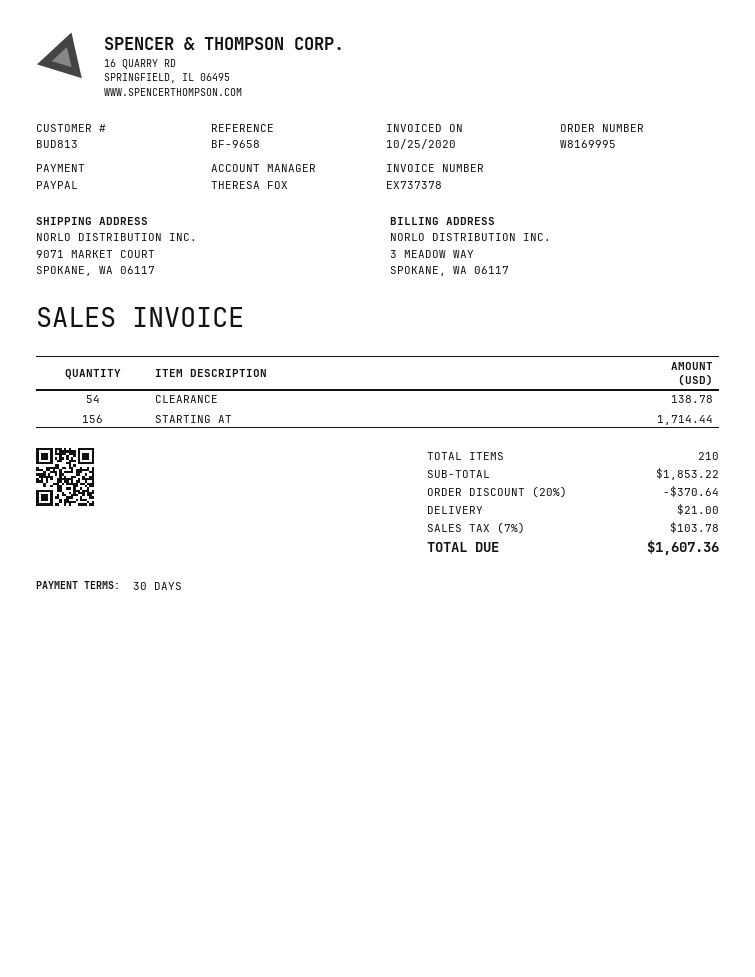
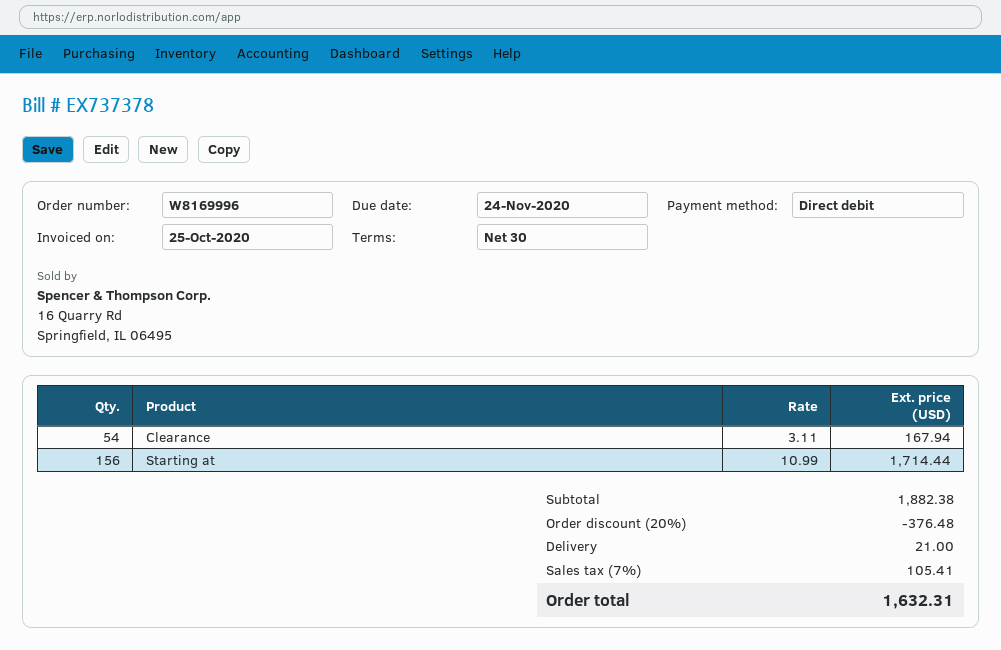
order number: W8169995 -> W8169996
payment method: PayPal -> direct debit
CLEARANCE: 54 for 138.78 -> 54 for 167.94
subtotal: 1853.22 -> 1882.38
discount: 20% = 370.64 -> 20% = 376.48
tax: 7% = 103.78 -> 7% = 105.41
total: 1607.36 -> 1632.31

